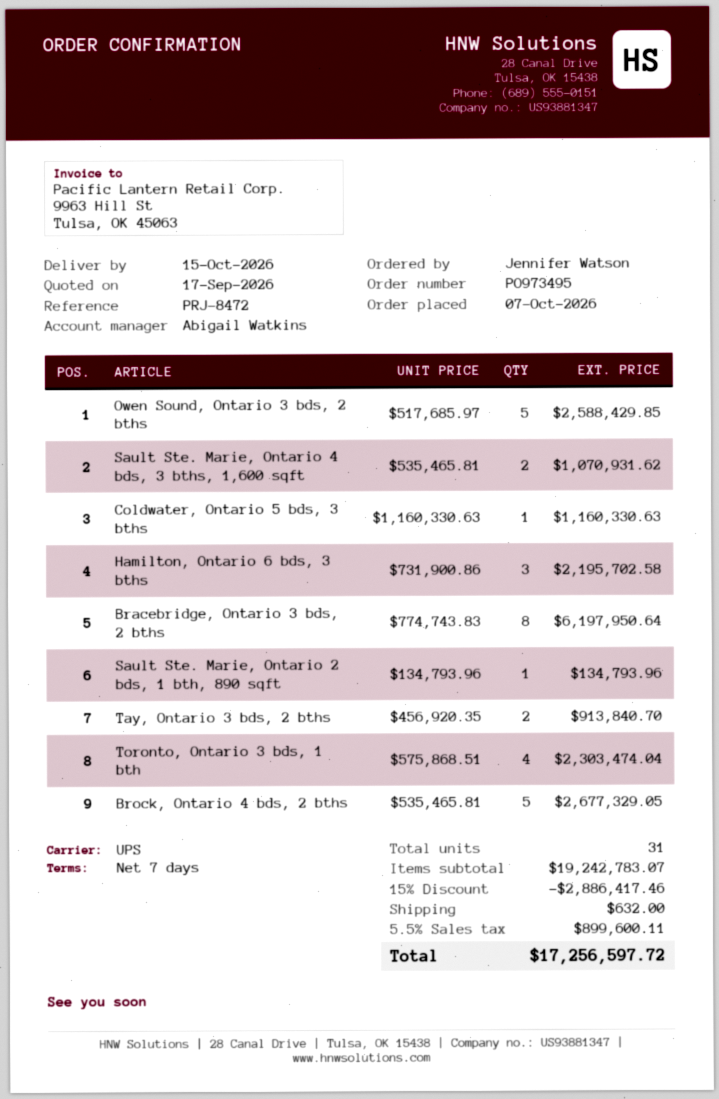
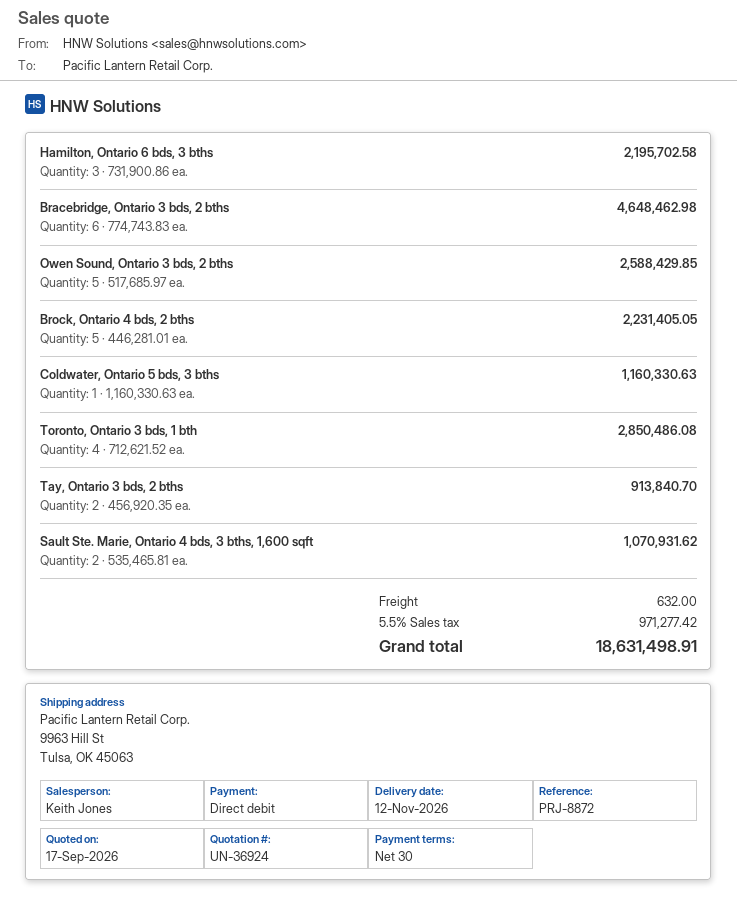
delivery date: 2026-10-15 -> 2026-11-12
payment terms: 7 days -> 30 days
reference: PRJ-8472 -> PRJ-8872
sales rep: Abigail Watkins -> Keith Jones
Bracebridge, Ontario 3 bds, 2 bths: 8 x 774743.83 = 6197950.64 -> 6 x 774743.83 = 4648462.98
Sault Ste. Marie, Ontario 2 bds, 1 bth, 890 sqft: 1 x 134793.96 = 134793.96 -> none
Toronto, Ontario 3 bds, 1 bth: 4 x 575868.51 = 2303474.04 -> 4 x 712621.52 = 2850486.08
Brock, Ontario 4 bds, 2 bths: 5 x 535465.81 = 2677329.05 -> 5 x 446281.01 = 2231405.05
discount: 15% = 2886417.46 -> none
tax: 5.5% = 899600.11 -> 5.5% = 971277.42
total: 17256597.72 -> 18631498.91

